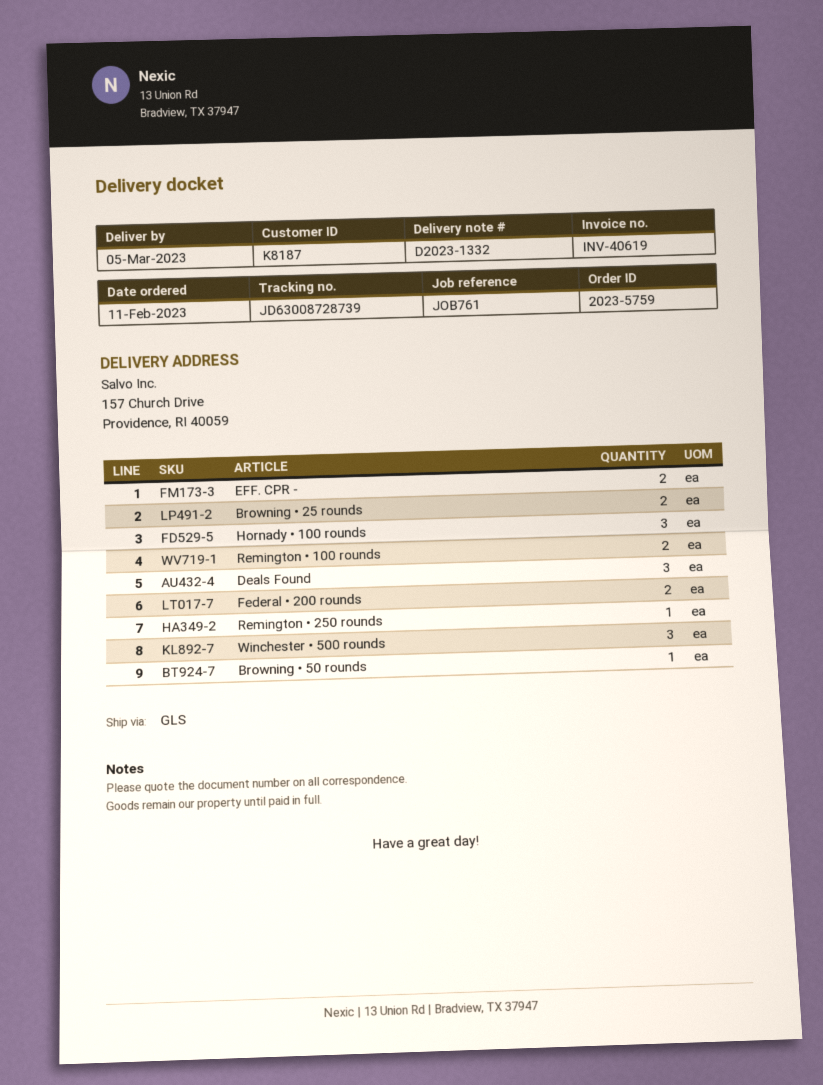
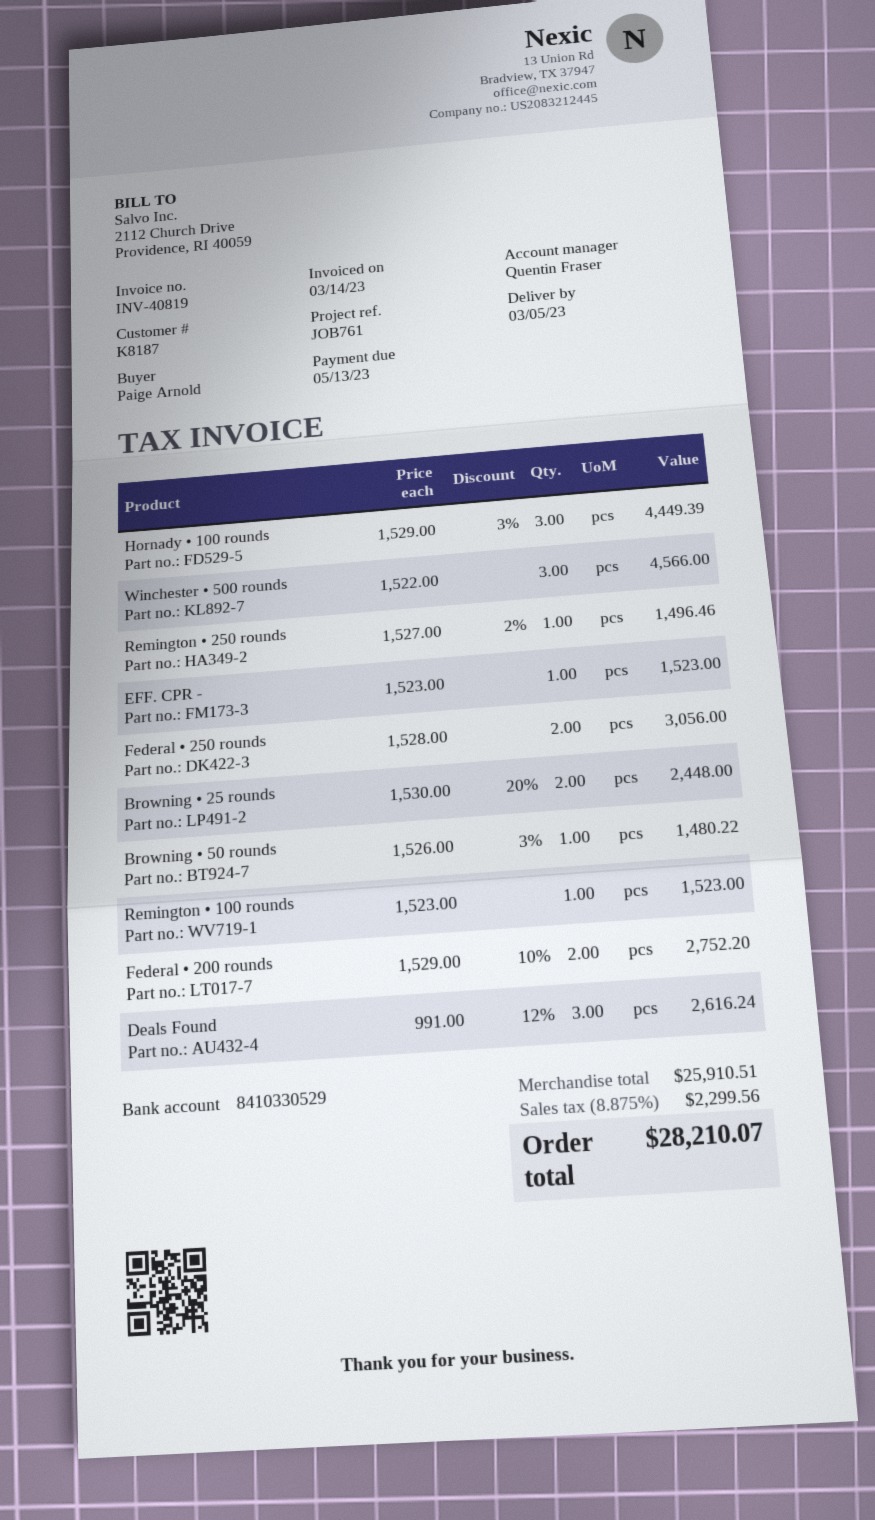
invoice number: INV-40619 -> INV-40819
EFF. CPR -: 2 -> 1
Remington • 100 rounds: 2 -> 1
Federal • 250 rounds: none -> 2

